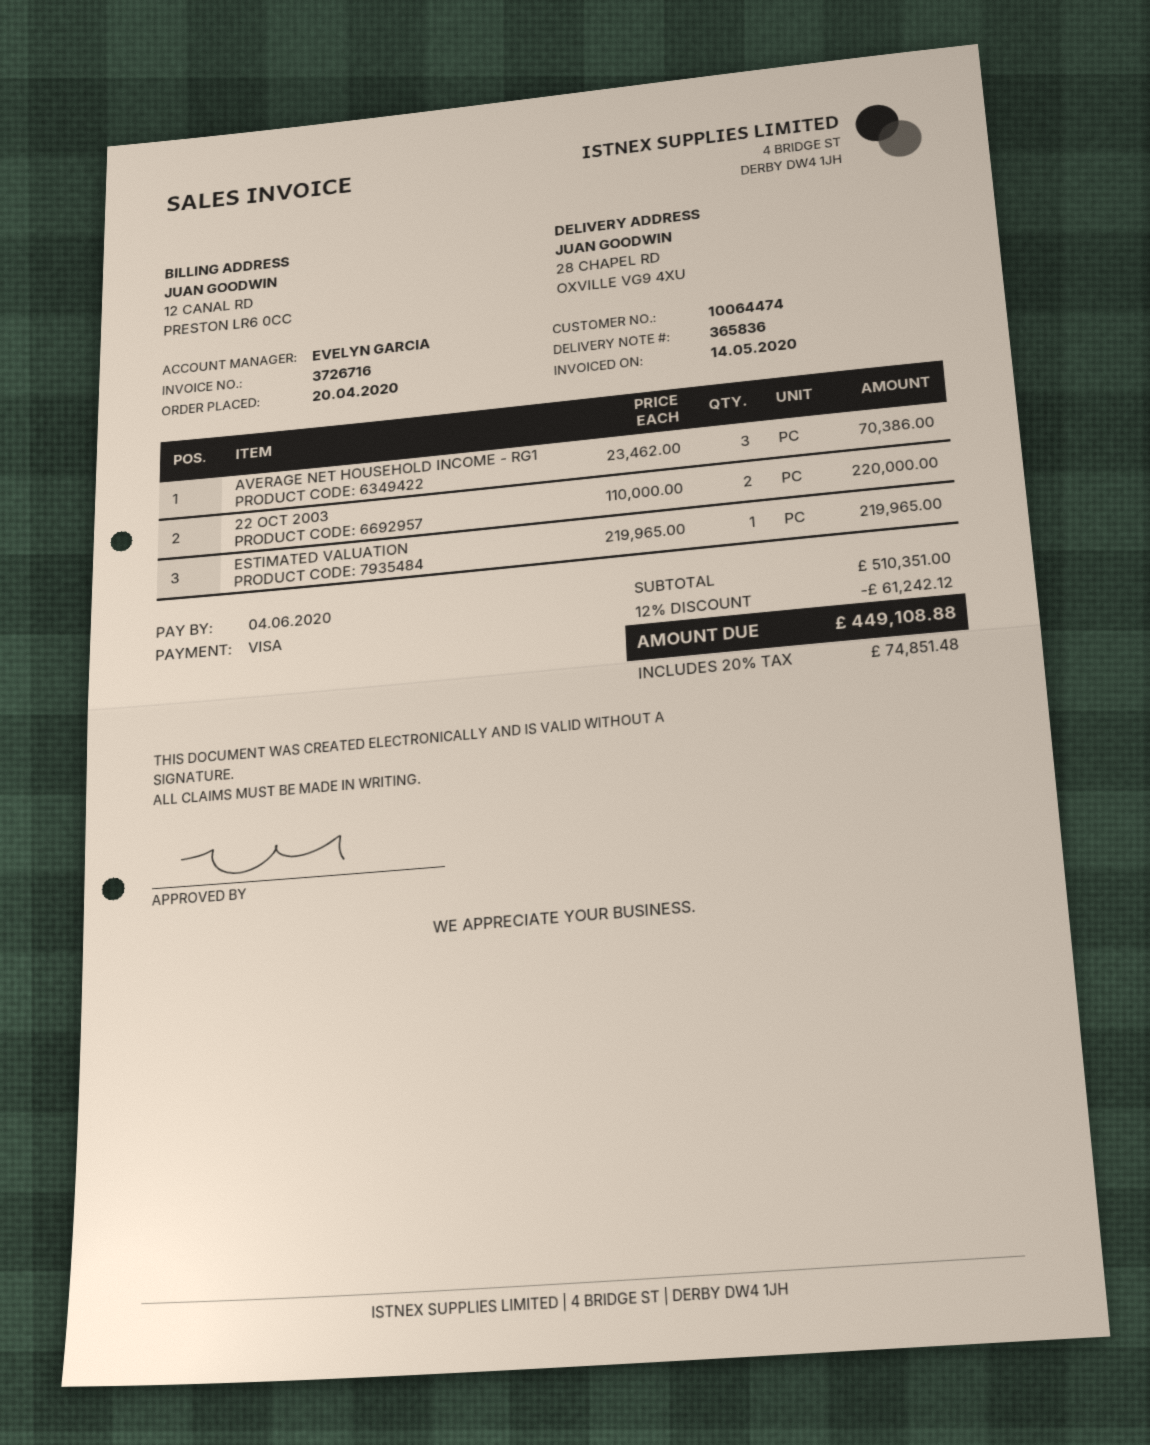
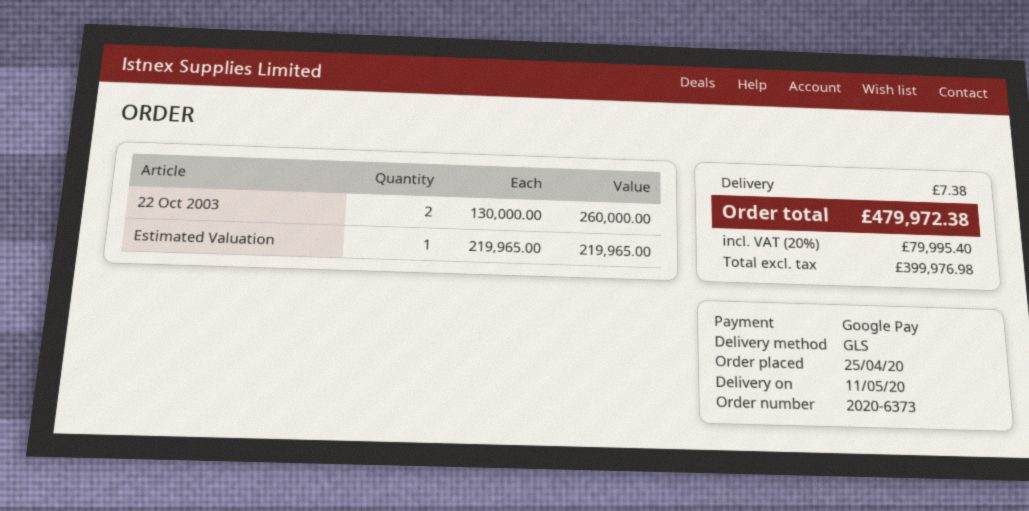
order date: 2020-04-20 -> 2020-04-25
payment method: Visa -> Google Pay
AVERAGE NET HOUSEHOLD INCOME - RG1: 3 x 23462.00 = 70386.00 -> none
22 OCT 2003: 2 x 110000.00 = 220000.00 -> 2 x 130000.00 = 260000.00
discount: 12% = 61242.12 -> none
shipping: none -> 7.38
tax: 20% = 74851.48 -> 20% = 79995.40
total: 449108.88 -> 479972.38

